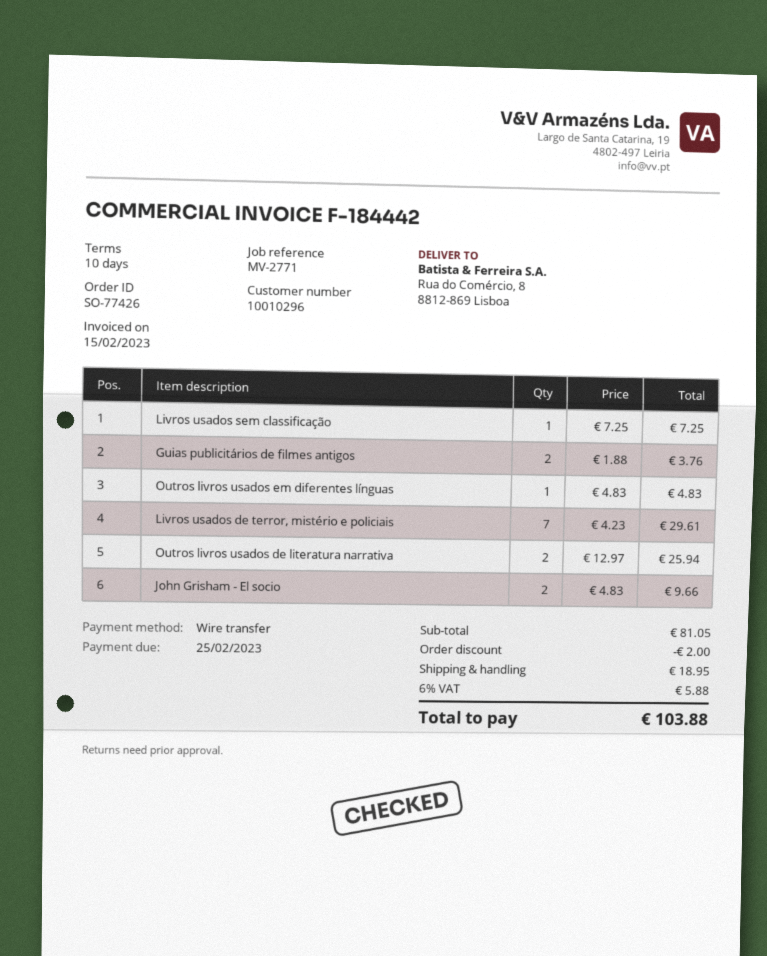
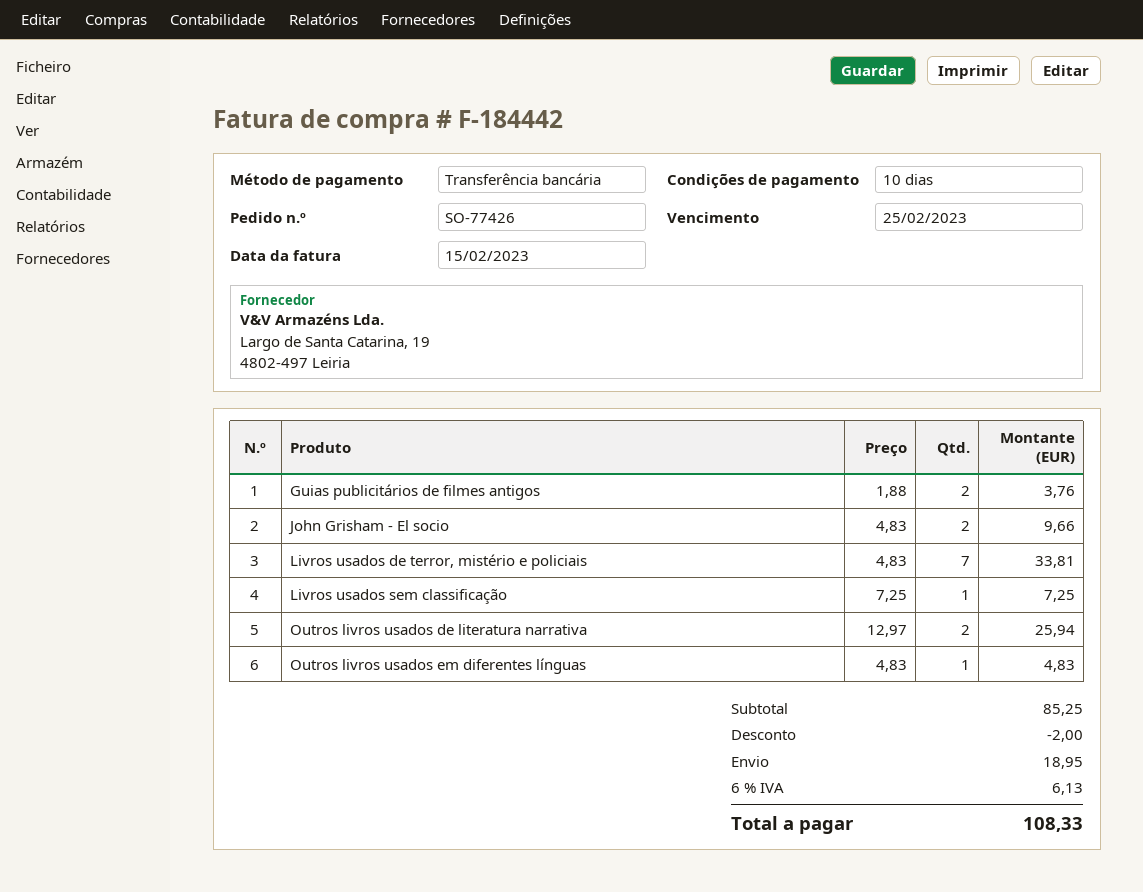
Livros usados de terror, mistério e policiais: 7 x 4.23 = 29.61 -> 7 x 4.83 = 33.81
subtotal: 81.05 -> 85.25
tax: 6% = 5.88 -> 6% = 6.13
total: 103.88 -> 108.33

